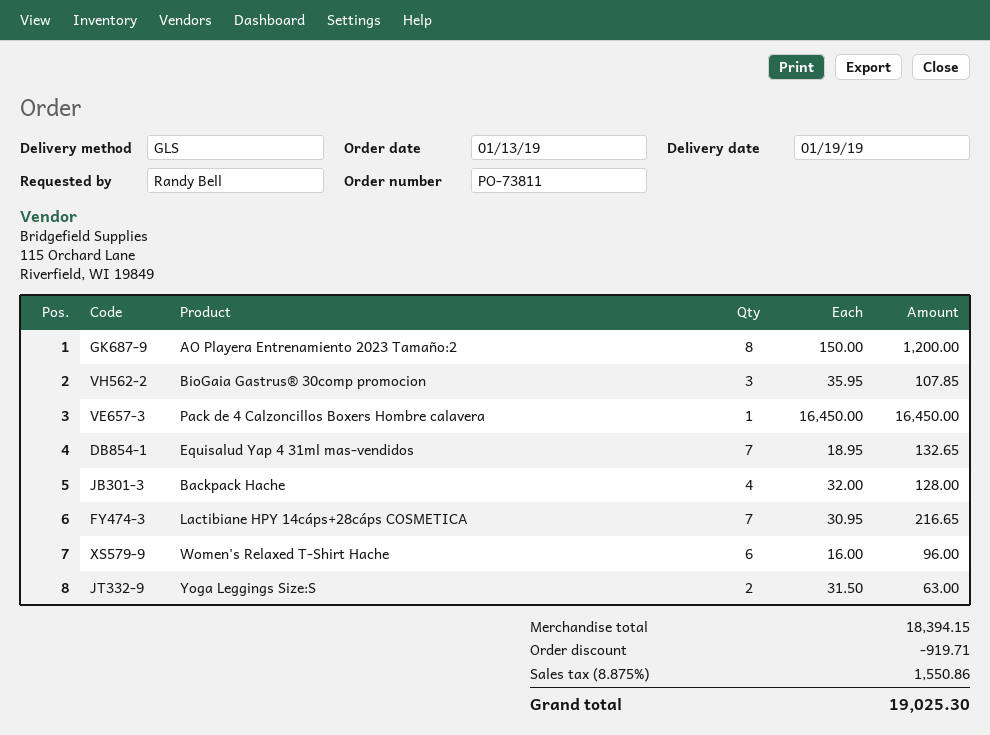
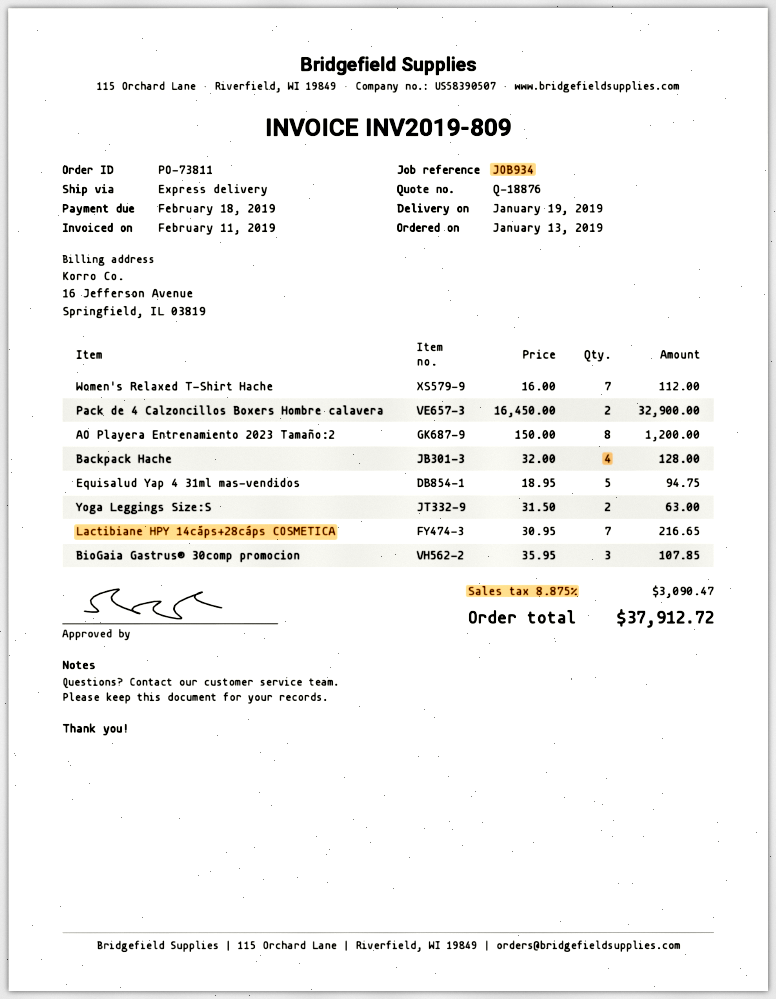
shipping method: GLS -> express
Pack de 4 Calzoncillos Boxers Hombre calavera: 1 x 16450.00 = 16450.00 -> 2 x 16450.00 = 32900.00
Equisalud Yap 4 31ml mas-vendidos: 7 x 18.95 = 132.65 -> 5 x 18.95 = 94.75
Women's Relaxed T-Shirt Hache: 6 x 16.00 = 96.00 -> 7 x 16.00 = 112.00
discount: 919.71 -> none
tax: 8.875% = 1550.86 -> 8.875% = 3090.47
total: 19025.30 -> 37912.72

